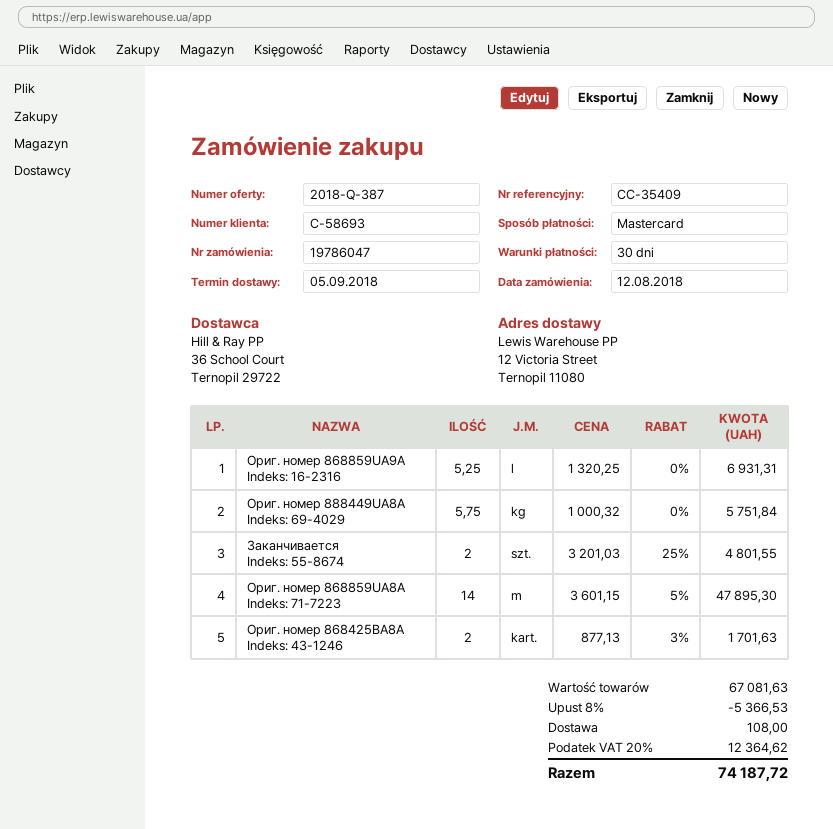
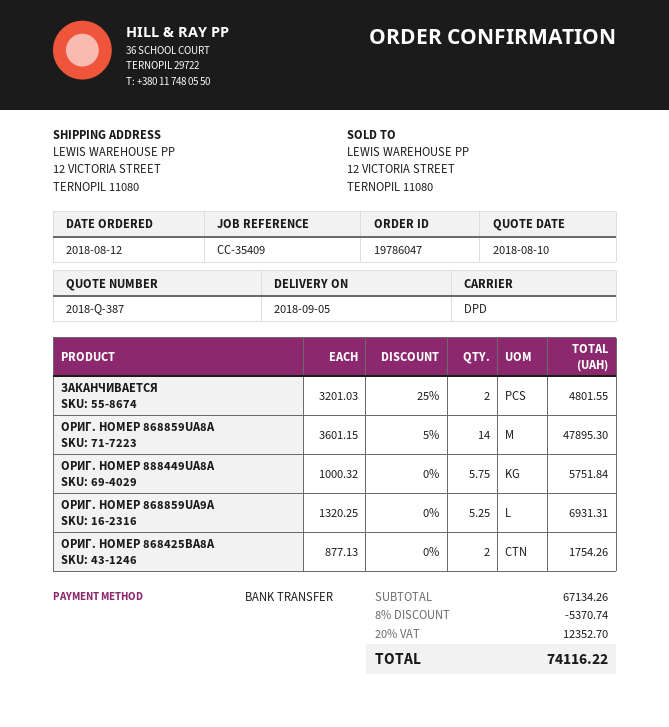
payment method: Mastercard -> bank transfer
Ориг. номер 868425BA8A: 2 x 877.13 - 3% = 1701.63 -> 2 x 877.13 = 1754.26
subtotal: 67081.63 -> 67134.26
discount: 8% = 5366.53 -> 8% = 5370.74
shipping: 108.00 -> none
tax: 20% = 12364.62 -> 20% = 12352.70
total: 74187.72 -> 74116.22

